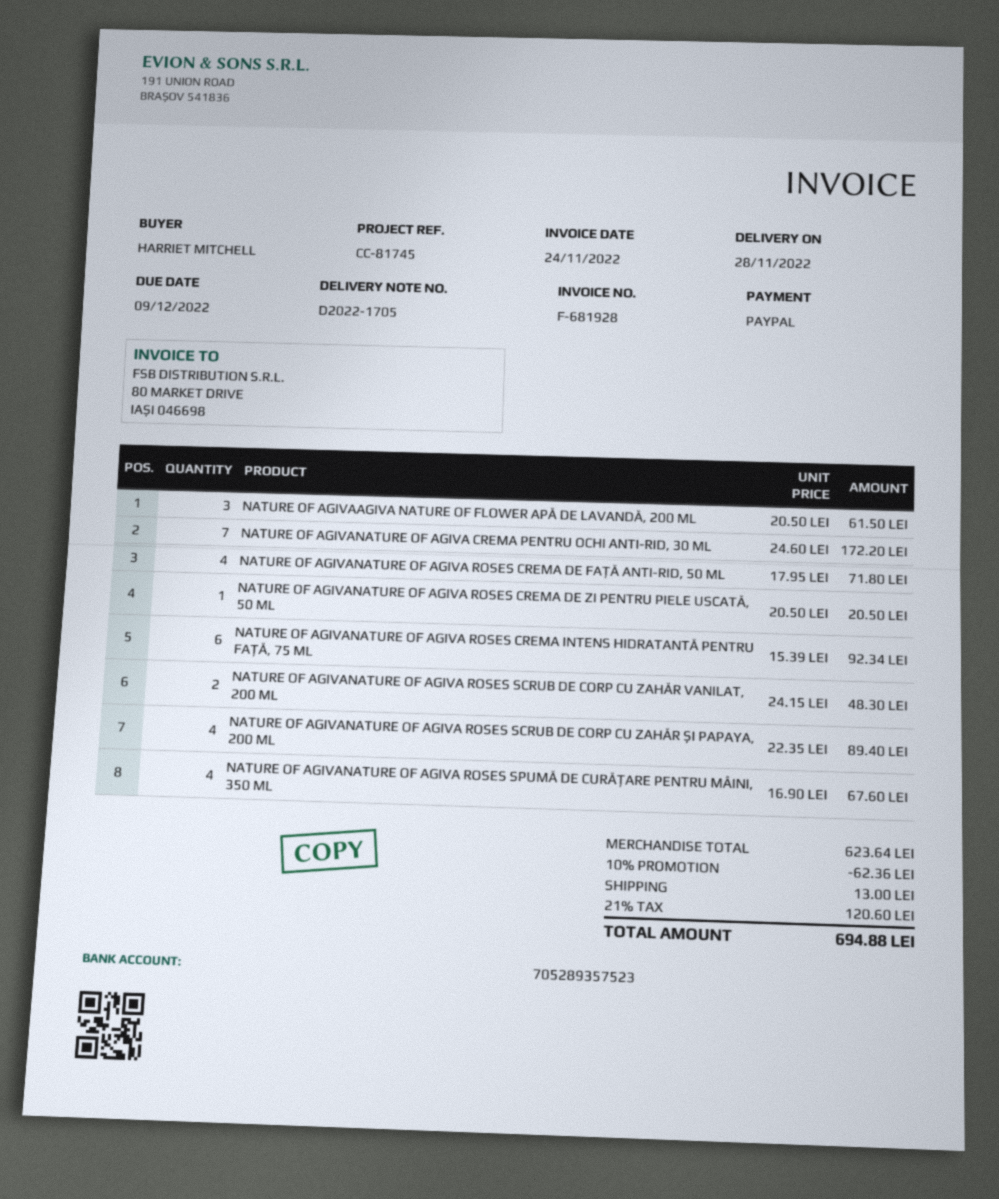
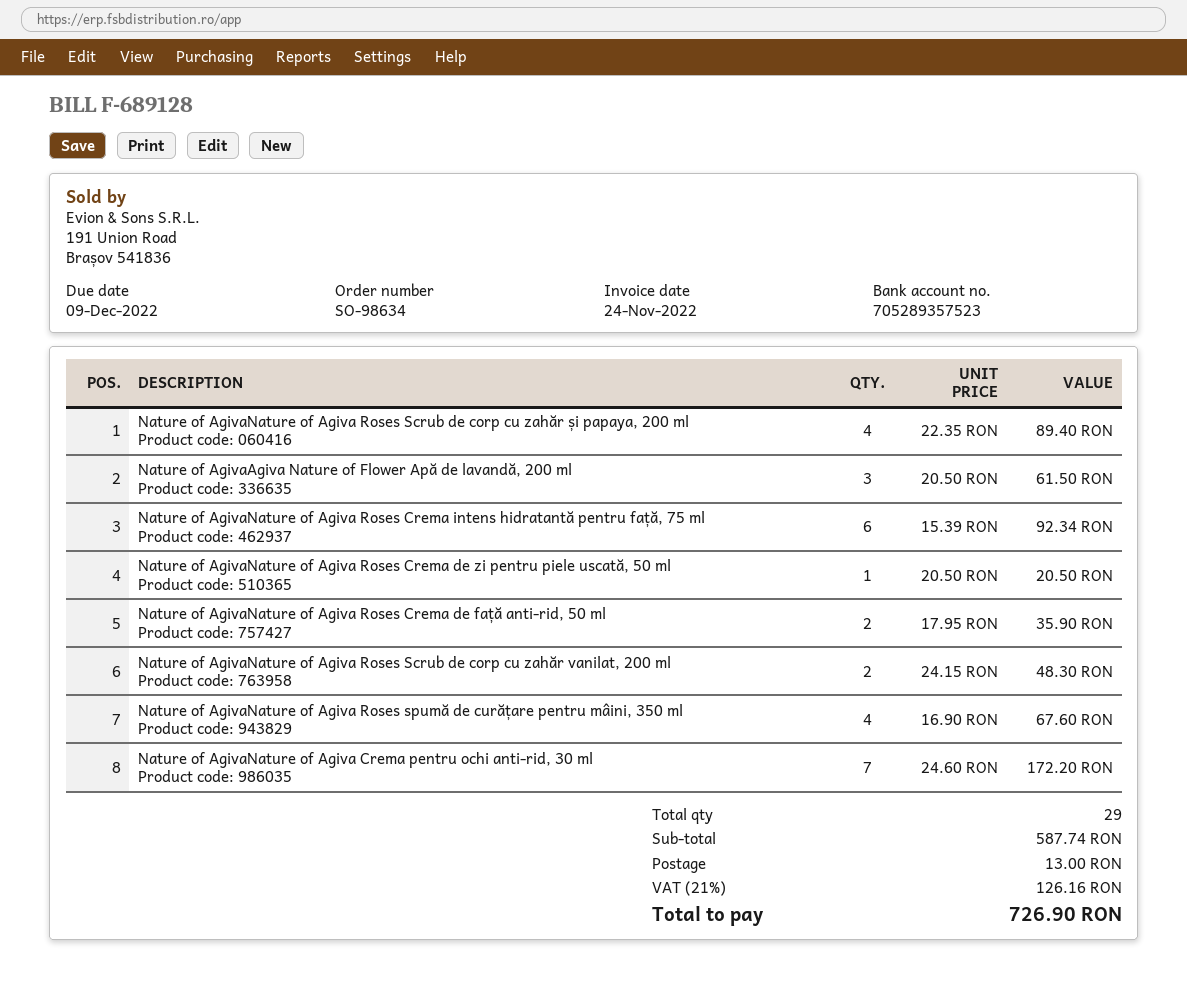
invoice number: F-681928 -> F-689128
NATURE OF AGIVANATURE OF AGIVA ROSES CREMA DE FAȚĂ ANTI-RID, 50 ML: 4 x 17.95 = 71.80 -> 2 x 17.95 = 35.90
subtotal: 623.64 -> 587.74
discount: 10% = 62.36 -> none
tax: 21% = 120.60 -> 21% = 126.16
total: 694.88 -> 726.90

